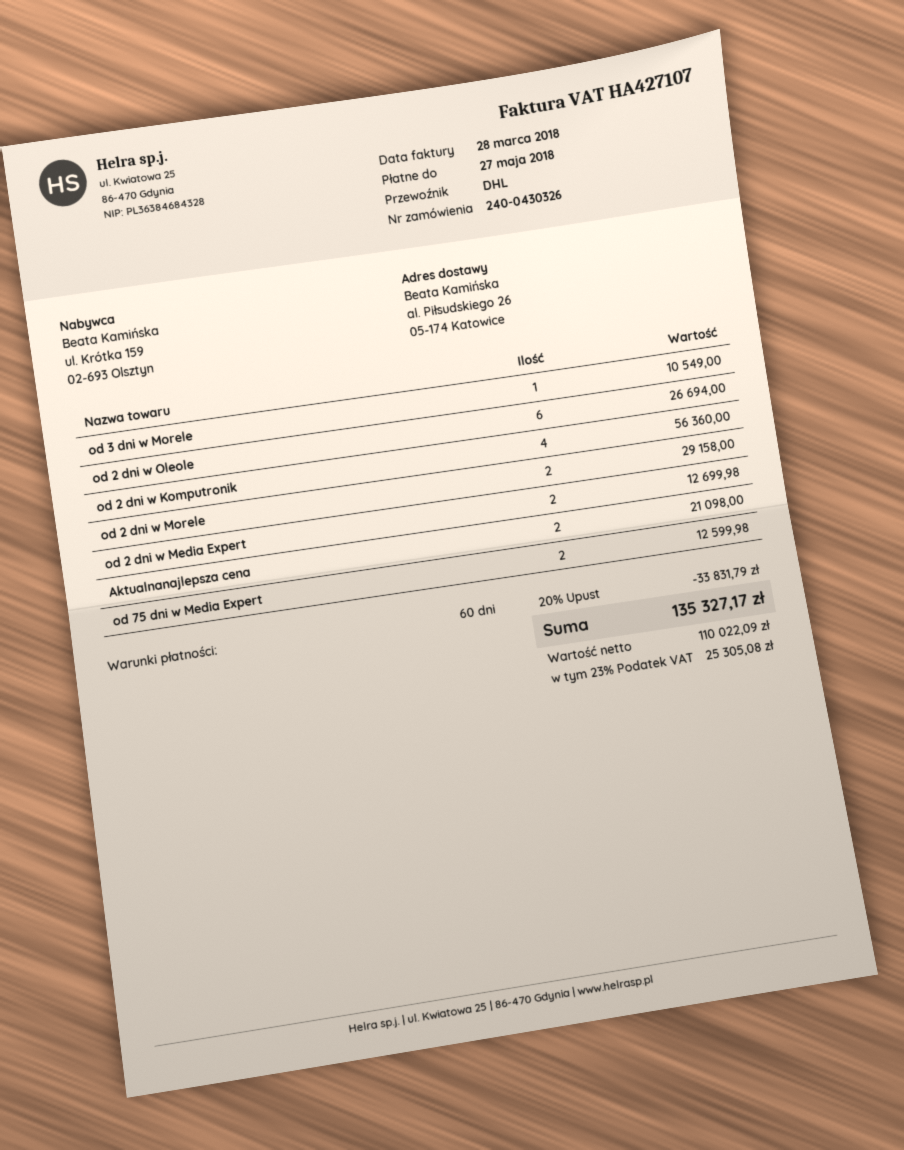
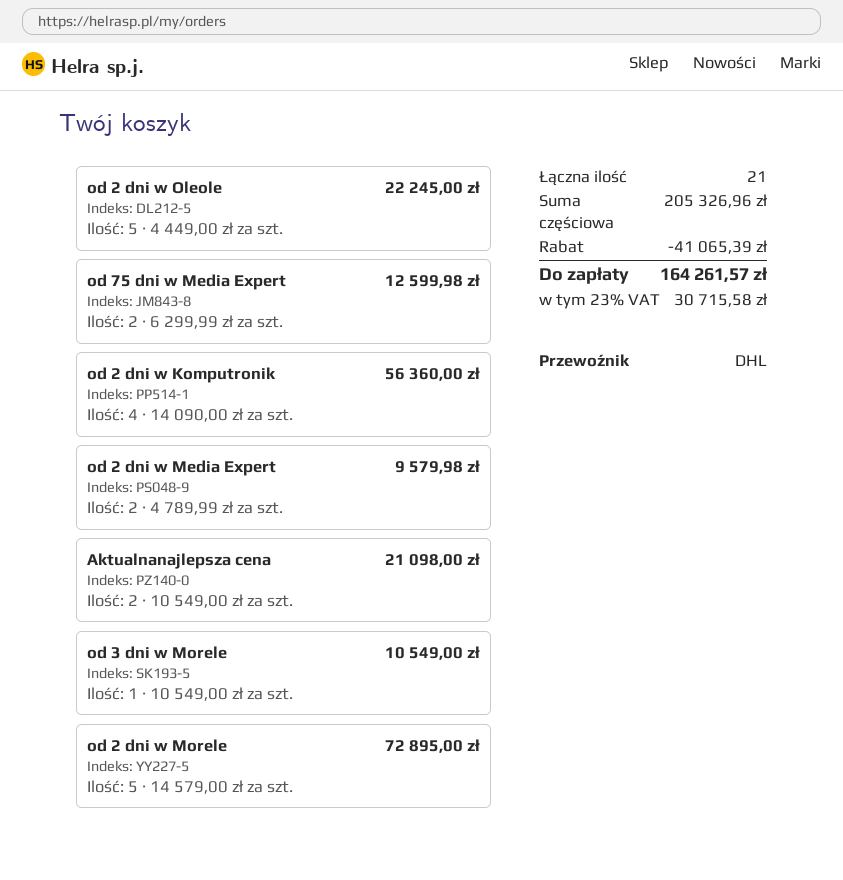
od 2 dni w Oleole: 6 for 26694.00 -> 5 for 22245.00
od 2 dni w Morele: 2 for 29158.00 -> 5 for 72895.00
od 2 dni w Media Expert: 2 for 12699.98 -> 2 for 9579.98
discount: 33831.79 -> 41065.39
tax: 23% = 25305.08 -> 23% = 30715.58
total: 135327.17 -> 164261.57

